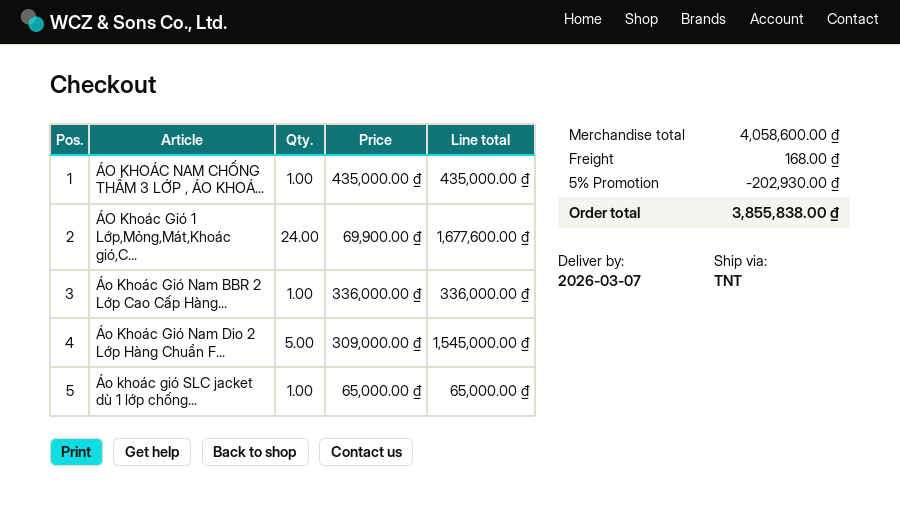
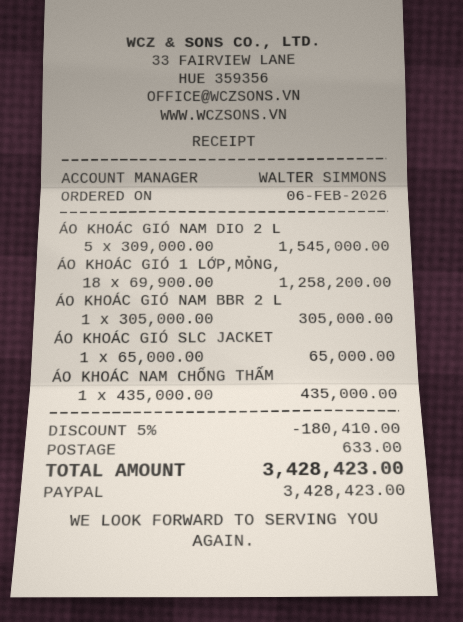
ÁO Khoác Gió 1 Lớp,Mỏng,Mát,Khoác gió,C...: 24 x 69900.00 = 1677600.00 -> 18 x 69900.00 = 1258200.00
Áo Khoác Gió Nam BBR 2 Lớp Cao Cấp Hàng...: 1 x 336000.00 = 336000.00 -> 1 x 305000.00 = 305000.00
discount: 5% = 202930.00 -> 5% = 180410.00
shipping: 168.00 -> 633.00
total: 3855838.00 -> 3428423.00

